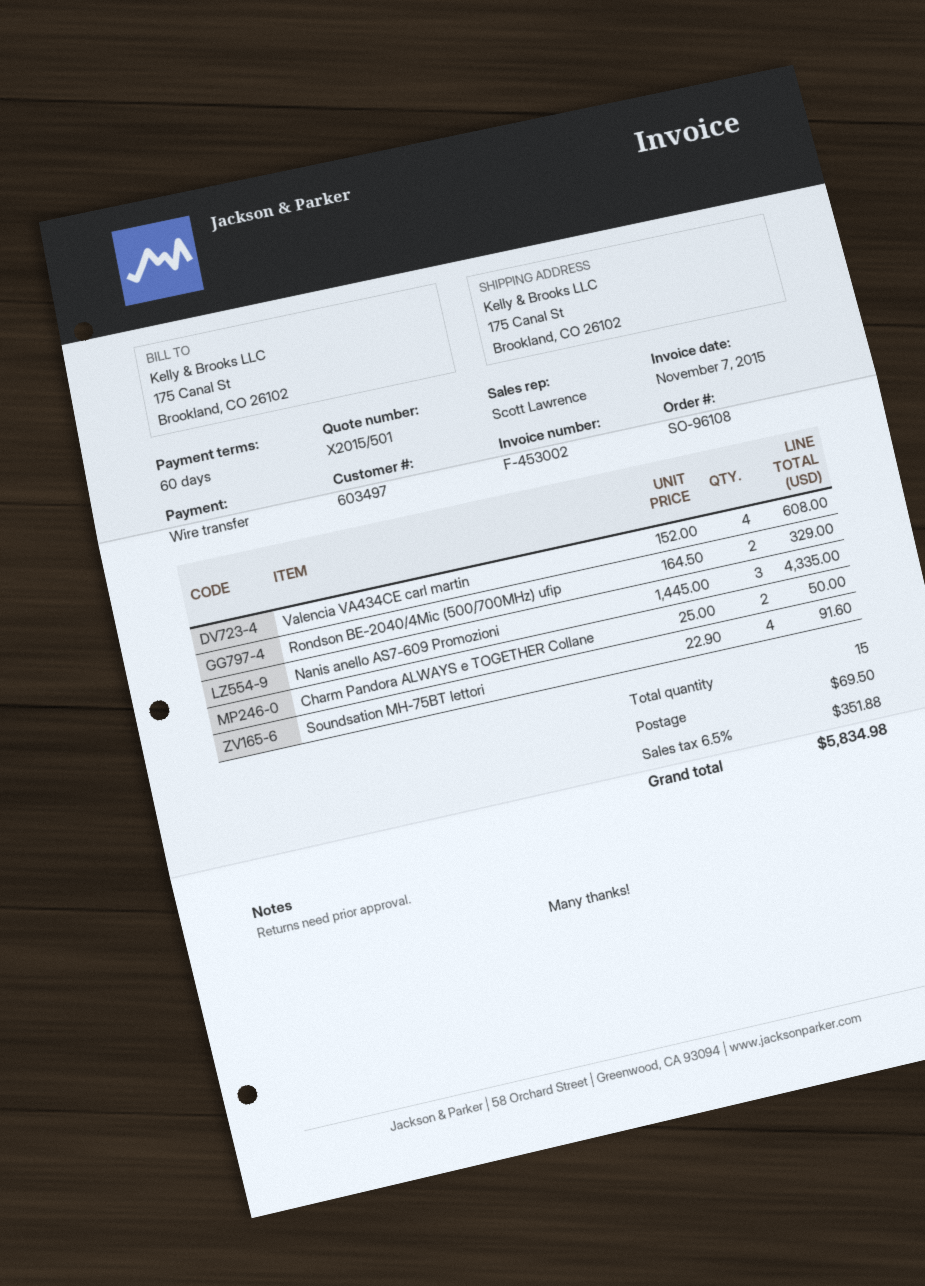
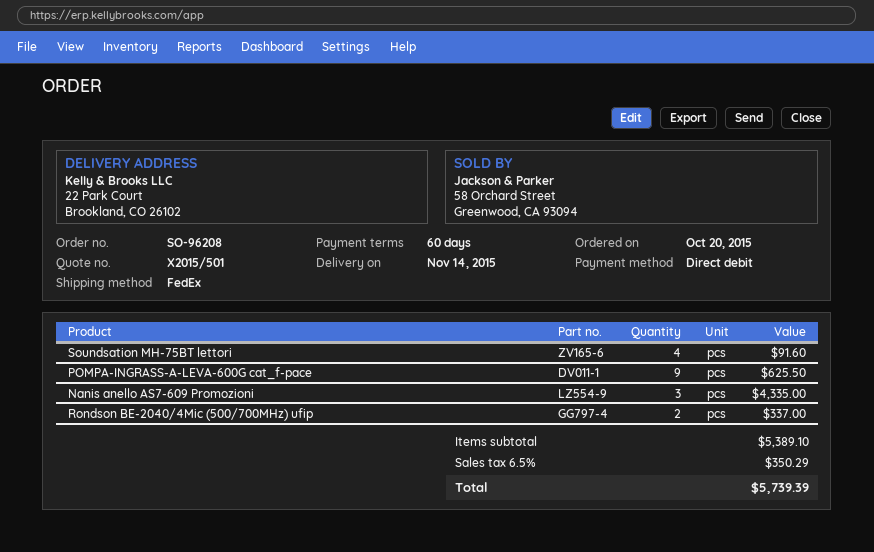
order number: SO-96108 -> SO-96208
payment method: bank transfer -> direct debit
ship to: 175 Canal St, Brookland, CO 26102 -> 22 Park Court, Brookland, CO 26102
Valencia VA434CE carl martin: 4 for 608.00 -> none
Rondson BE-2040/4Mic (500/700MHz) ufip: 2 for 329.00 -> 2 for 337.00
Charm Pandora ALWAYS e TOGETHER Collane: 2 for 50.00 -> none
POMPA-INGRASS-A-LEVA-600G cat_f-pace: none -> 9 for 625.50
shipping: 69.50 -> none
tax: 6.5% = 351.88 -> 6.5% = 350.29
total: 5834.98 -> 5739.39

